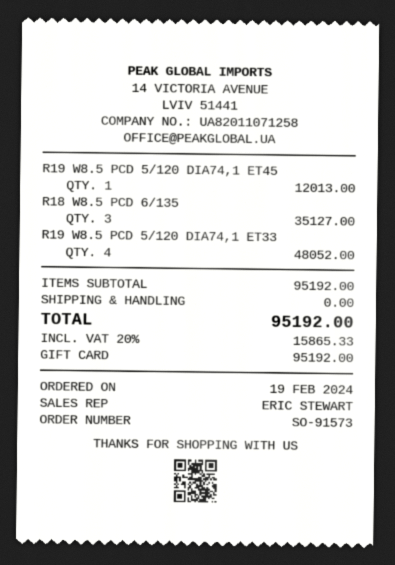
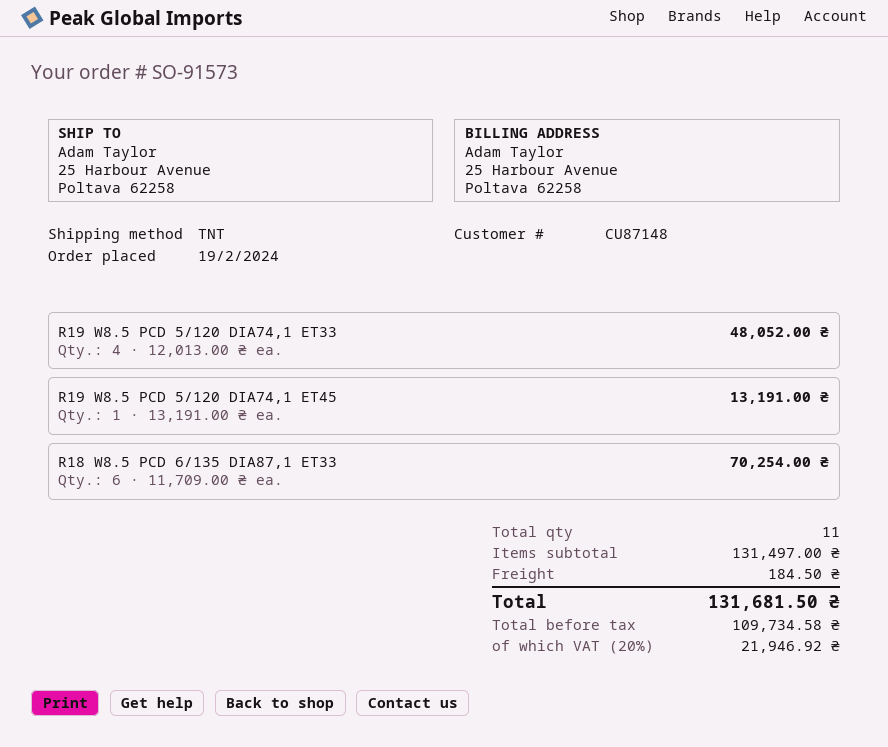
R19 W8.5 PCD 5/120 DIA74,1 ET45: 1 for 12013.00 -> 1 for 13191.00
R18 W8.5 PCD 6/135: 3 for 35127.00 -> 6 for 70254.00
subtotal: 95192.00 -> 131497.00
shipping: 0.00 -> 184.50
tax: 20% = 15865.33 -> 20% = 21946.92
total: 95192.00 -> 131681.50

